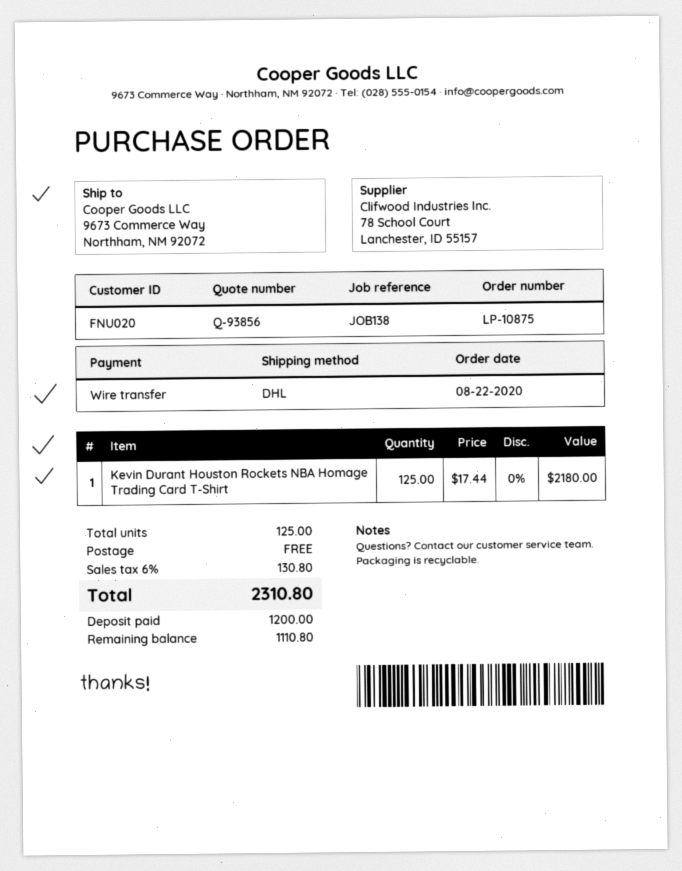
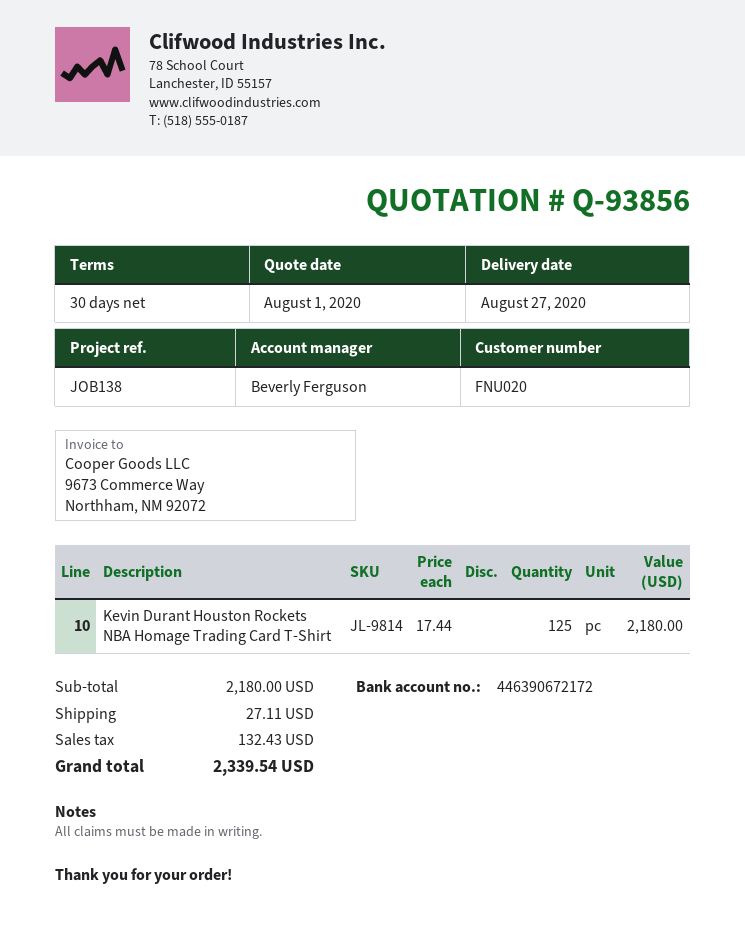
shipping: 0.00 -> 27.11
tax: 130.80 -> 132.43
total: 2310.80 -> 2339.54

